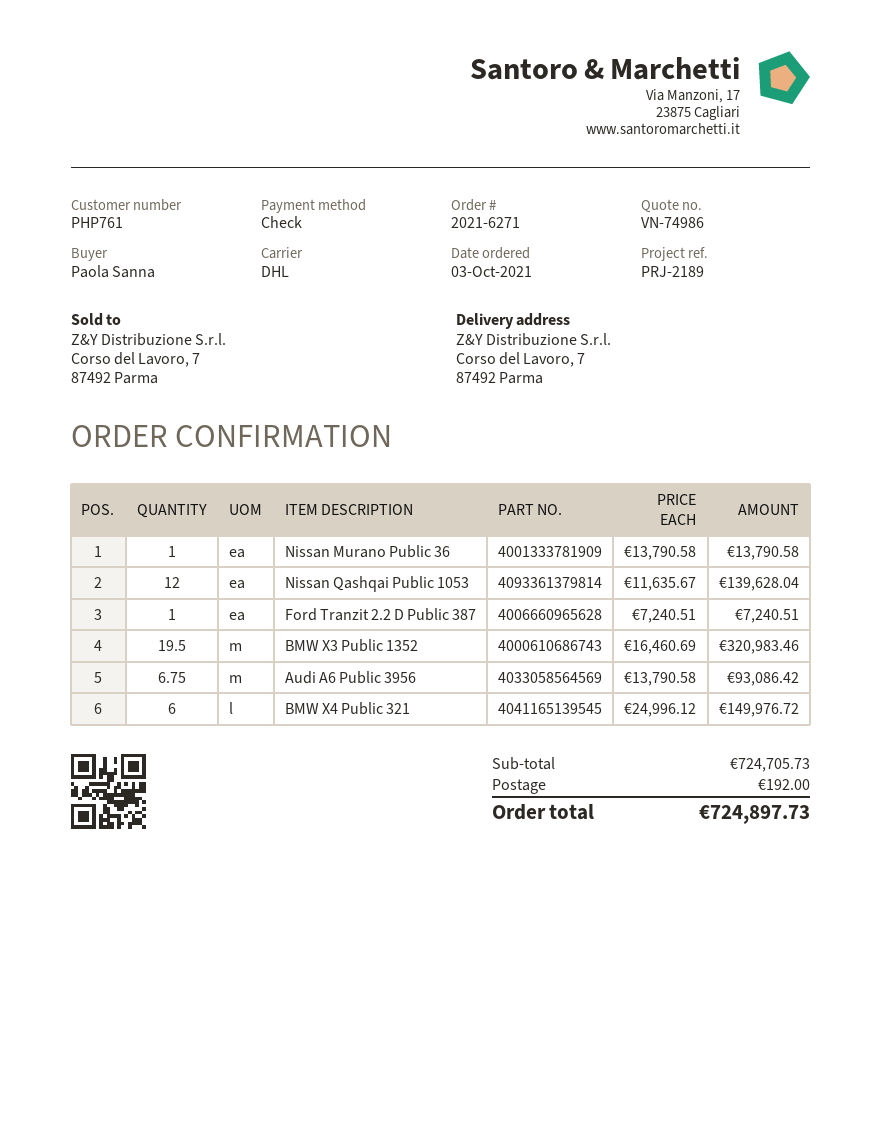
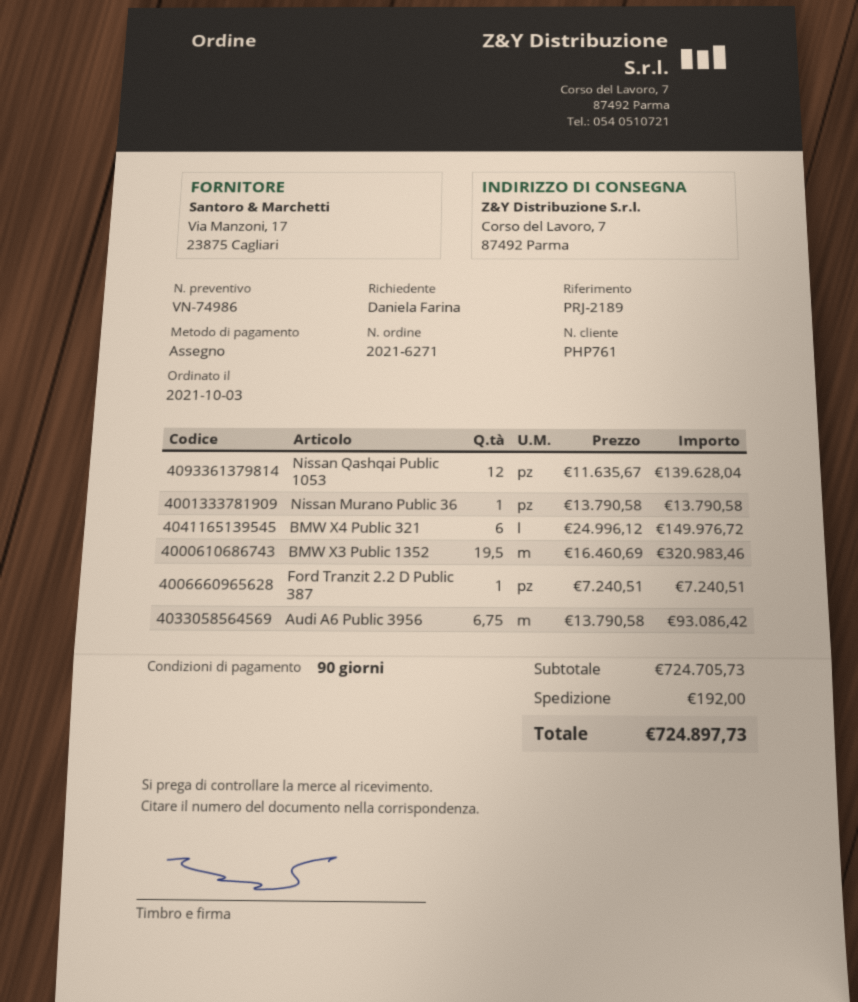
ordered by: Paola Sanna -> Daniela Farina

